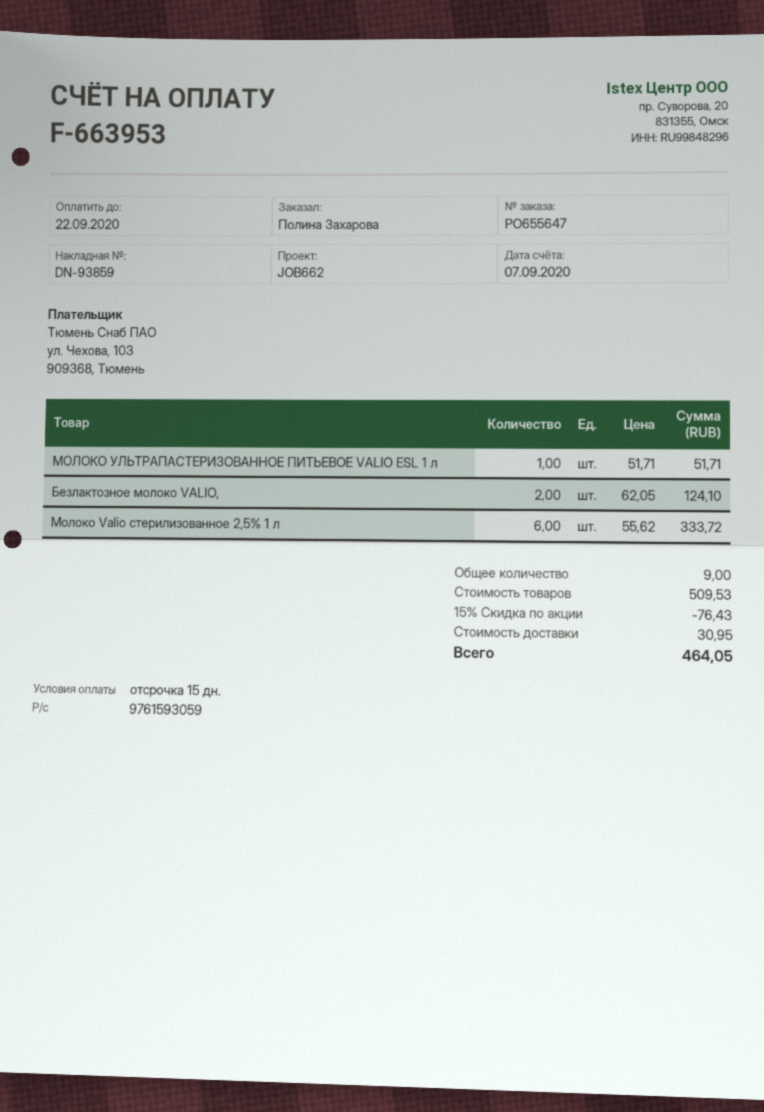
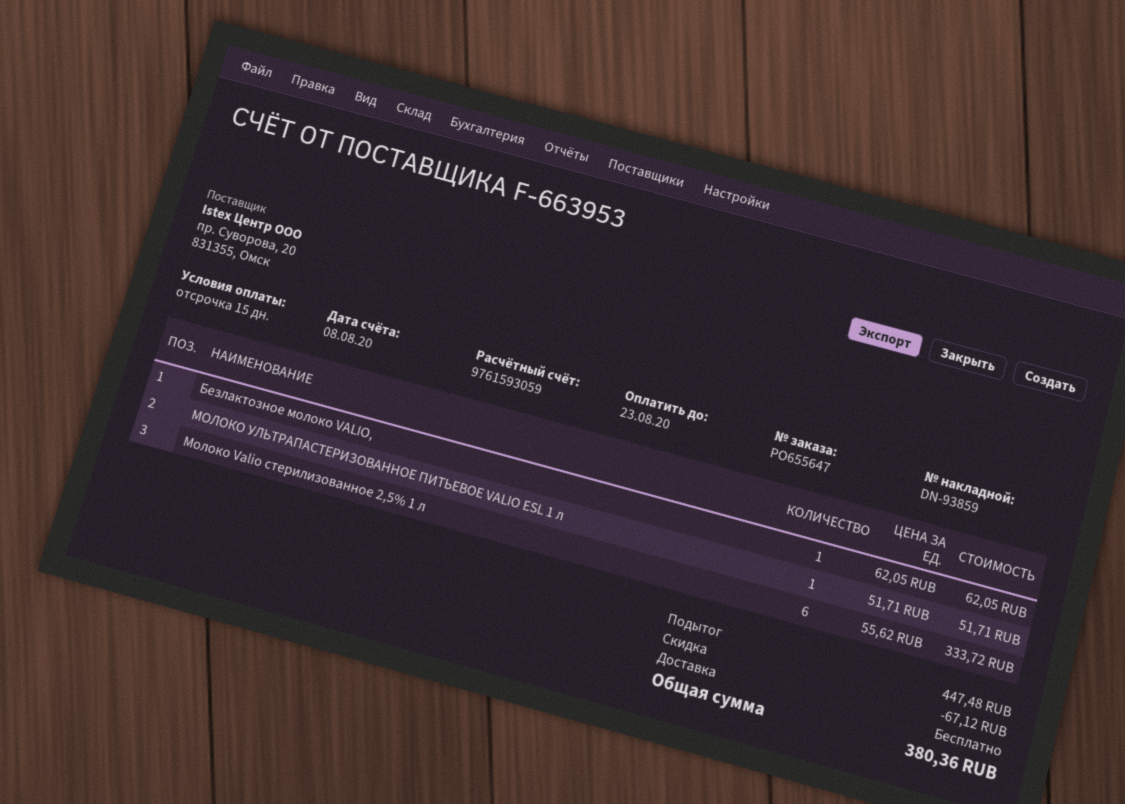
invoice date: 2020-09-07 -> 2020-08-08
due date: 2020-09-22 -> 2020-08-23
Безлактозное молоко VALIO,: 2 x 62.05 = 124.10 -> 1 x 62.05 = 62.05
subtotal: 509.53 -> 447.48
discount: 76.43 -> 67.12
shipping: 30.95 -> 0.00
total: 464.05 -> 380.36

